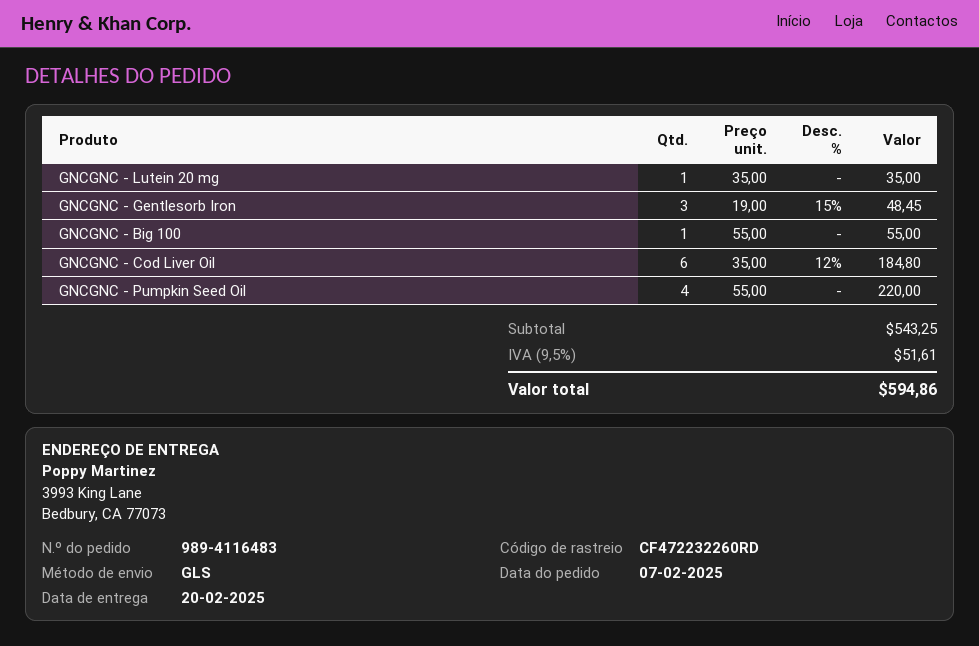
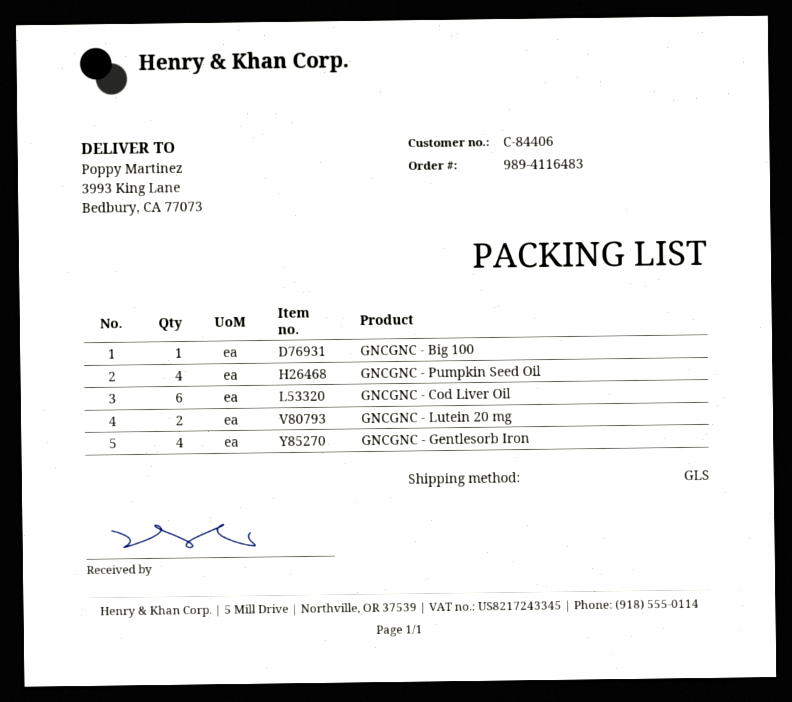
GNCGNC - Lutein 20 mg: 1 -> 2
GNCGNC - Gentlesorb Iron: 3 -> 4

